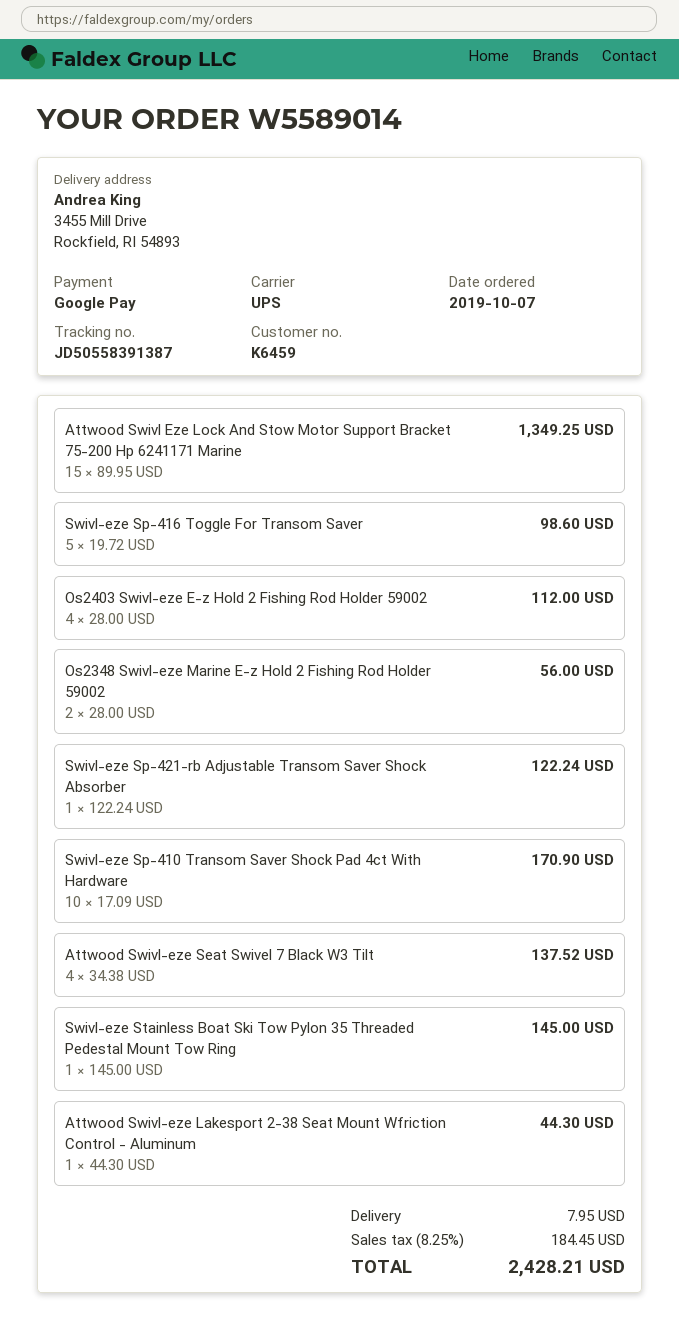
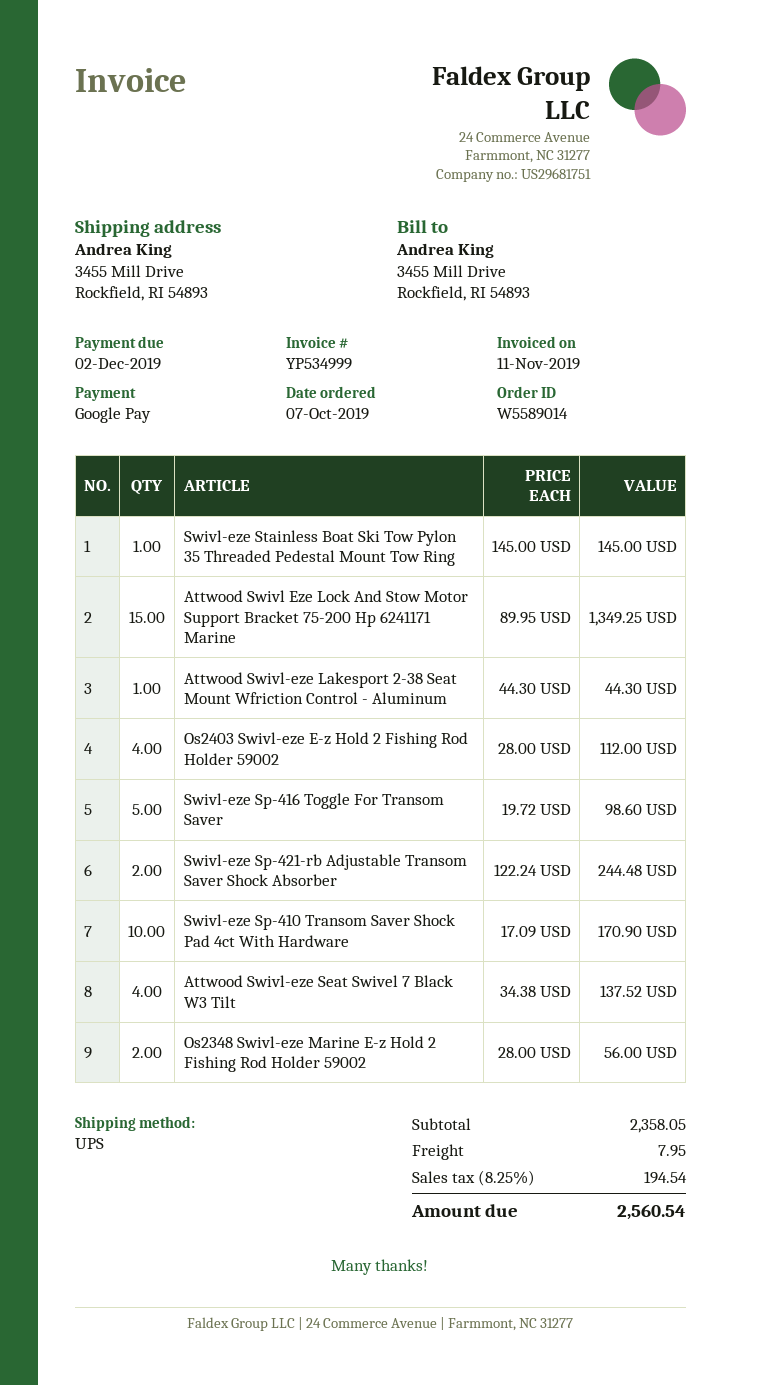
Swivl-eze Sp-421-rb Adjustable Transom Saver Shock Absorber: 1 x 122.24 = 122.24 -> 2 x 122.24 = 244.48
tax: 8.25% = 184.45 -> 8.25% = 194.54
total: 2428.21 -> 2560.54

